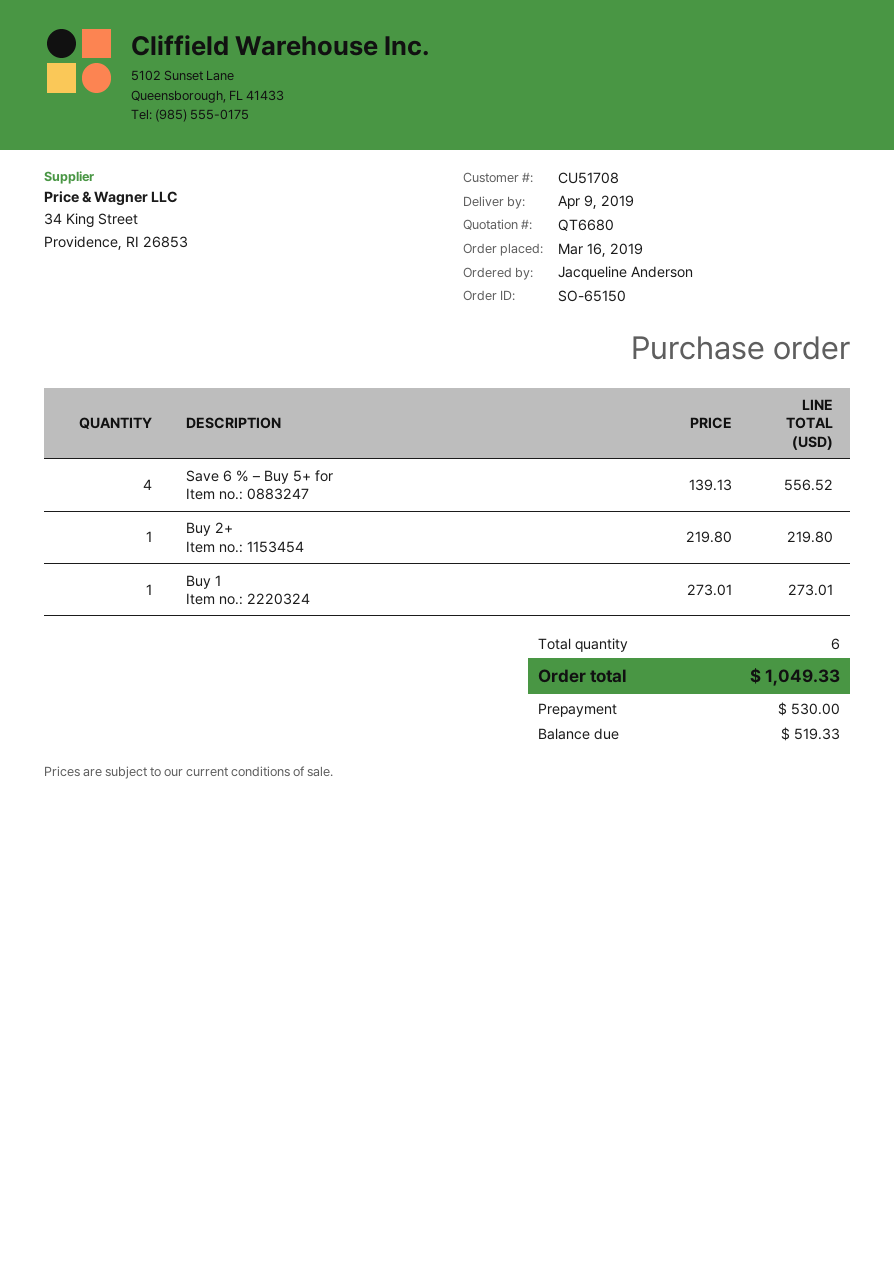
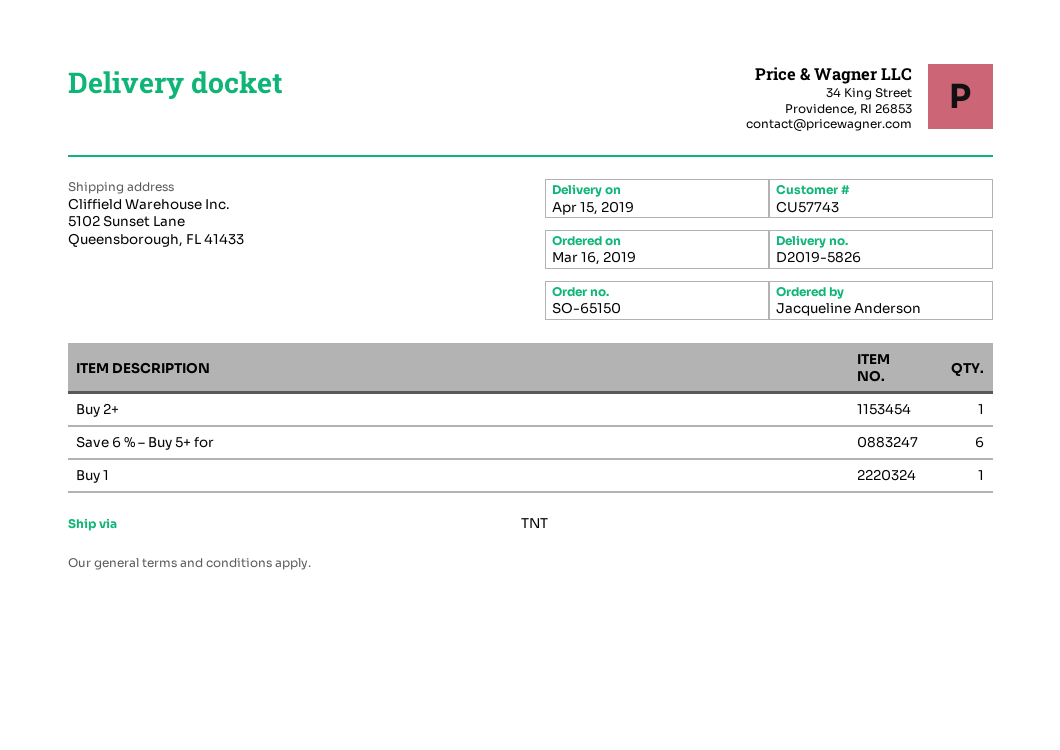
delivery date: 2019-04-09 -> 2019-04-15
customer number: CU51708 -> CU57743
Save 6 % – Buy 5+ for: 4 -> 6

